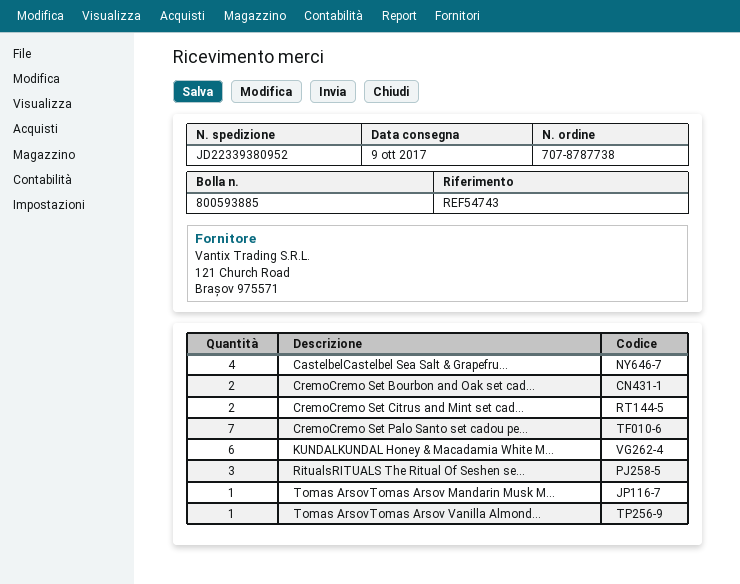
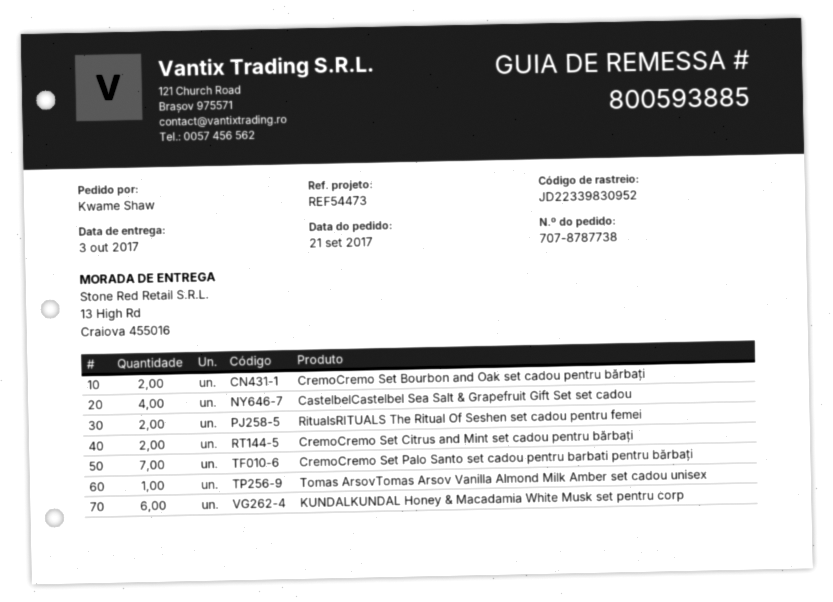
delivery date: 2017-10-09 -> 2017-10-03
reference: REF54743 -> REF54473
tracking number: JD22339380952 -> JD22339830952
RitualsRITUALS The Ritual Of Seshen se...: 3 -> 2
Tomas ArsovTomas Arsov Mandarin Musk M...: 1 -> none

